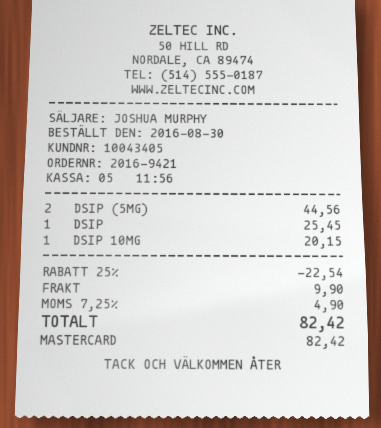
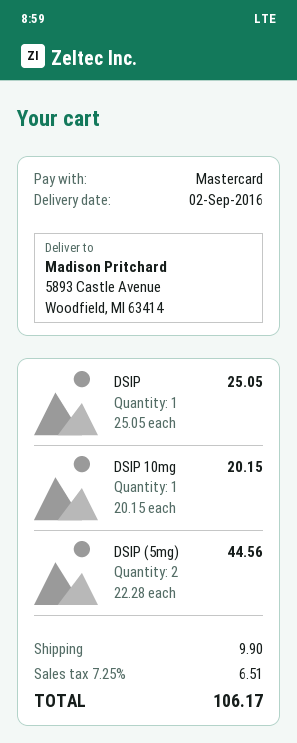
DSIP: 1 for 25.45 -> 1 for 25.05
discount: 25% = 22.54 -> none
tax: 7.25% = 4.90 -> 7.25% = 6.51
total: 82.42 -> 106.17

